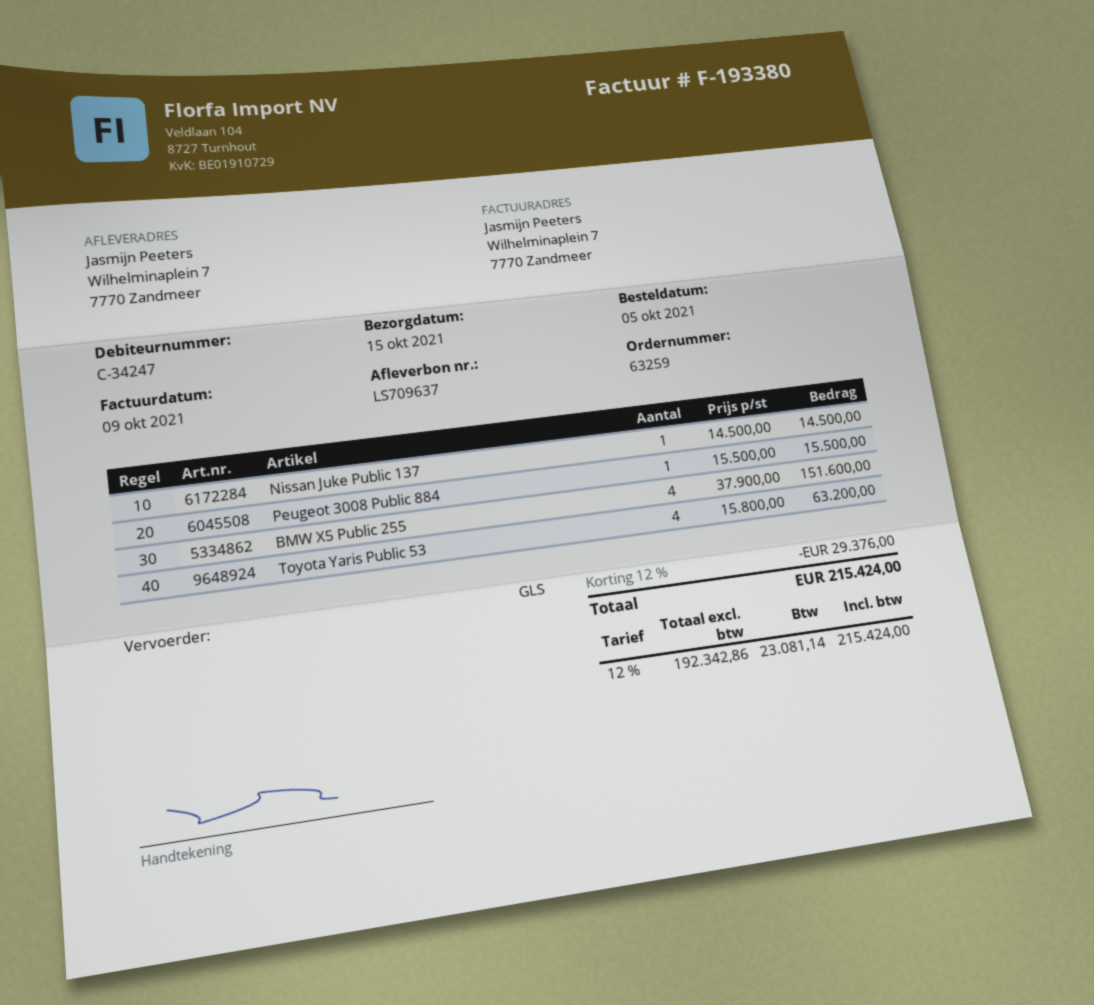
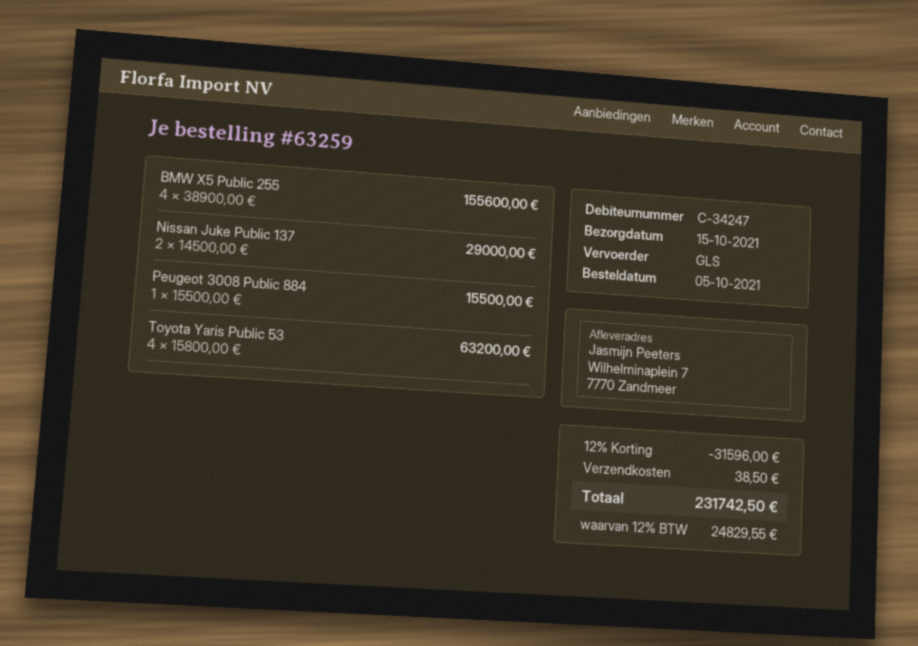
Nissan Juke Public 137: 1 x 14500.00 = 14500.00 -> 2 x 14500.00 = 29000.00
BMW X5 Public 255: 4 x 37900.00 = 151600.00 -> 4 x 38900.00 = 155600.00
discount: 12% = 29376.00 -> 12% = 31596.00
shipping: none -> 38.50
tax: 12% = 23081.14 -> 12% = 24829.55
total: 215424.00 -> 231742.50

